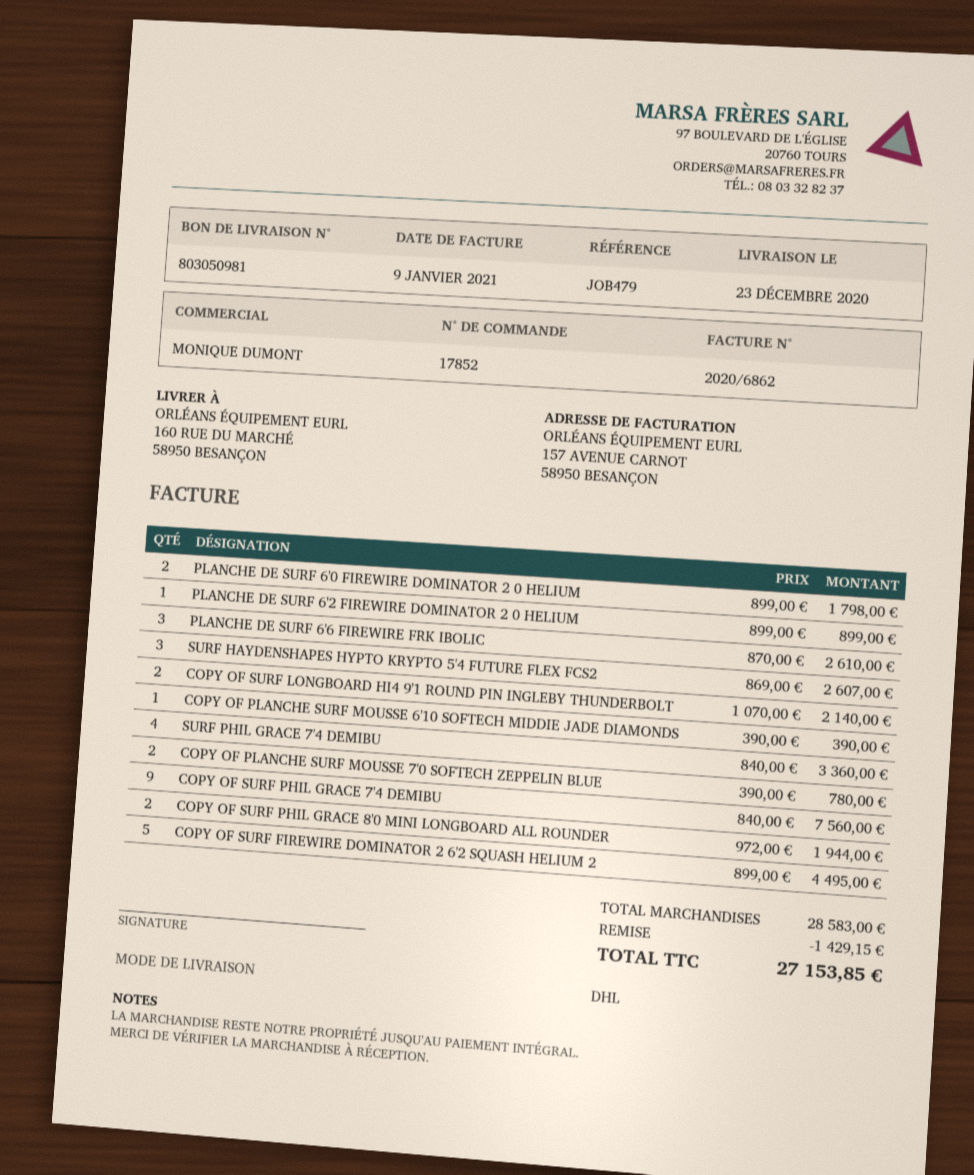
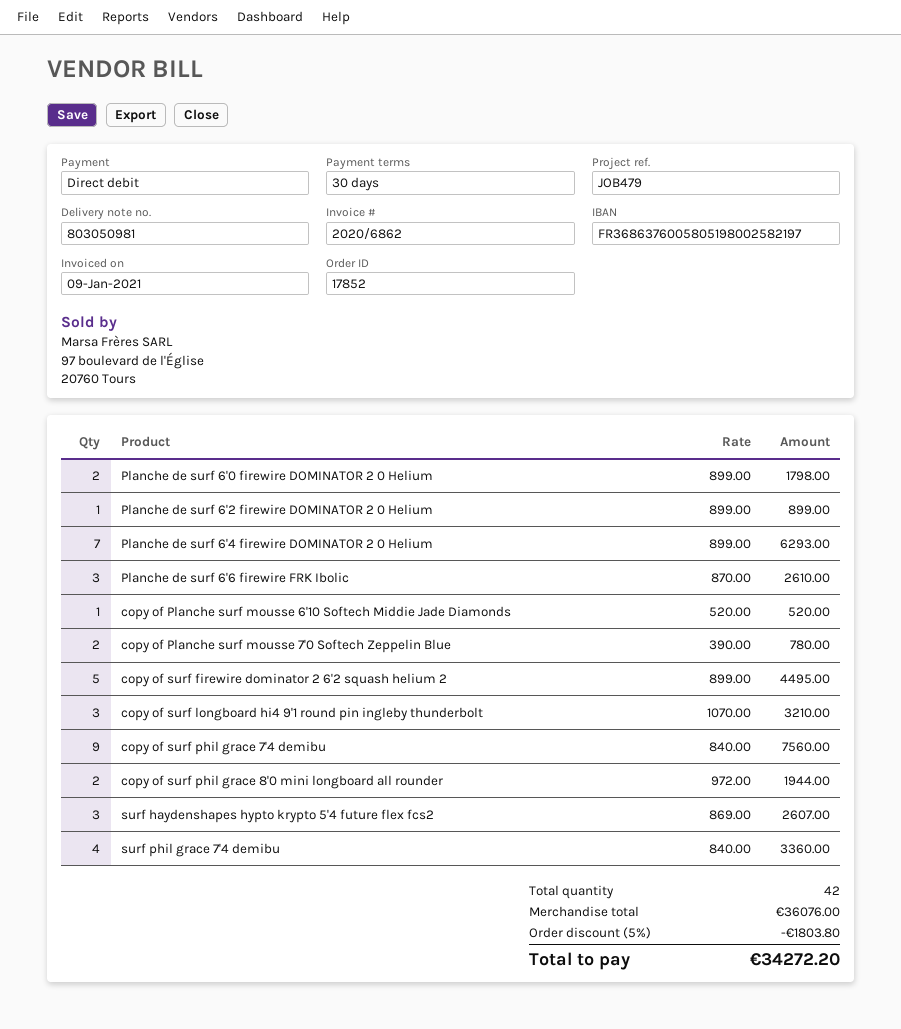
COPY OF SURF LONGBOARD HI4 9'1 ROUND PIN INGLEBY THUNDERBOLT: 2 x 1070.00 = 2140.00 -> 3 x 1070.00 = 3210.00
COPY OF PLANCHE SURF MOUSSE 6'10 SOFTECH MIDDIE JADE DIAMONDS: 1 x 390.00 = 390.00 -> 1 x 520.00 = 520.00
Planche de surf 6'4 firewire DOMINATOR 2 0 Helium: none -> 7 x 899.00 = 6293.00
subtotal: 28583.00 -> 36076.00
discount: 1429.15 -> 1803.80
total: 27153.85 -> 34272.20

